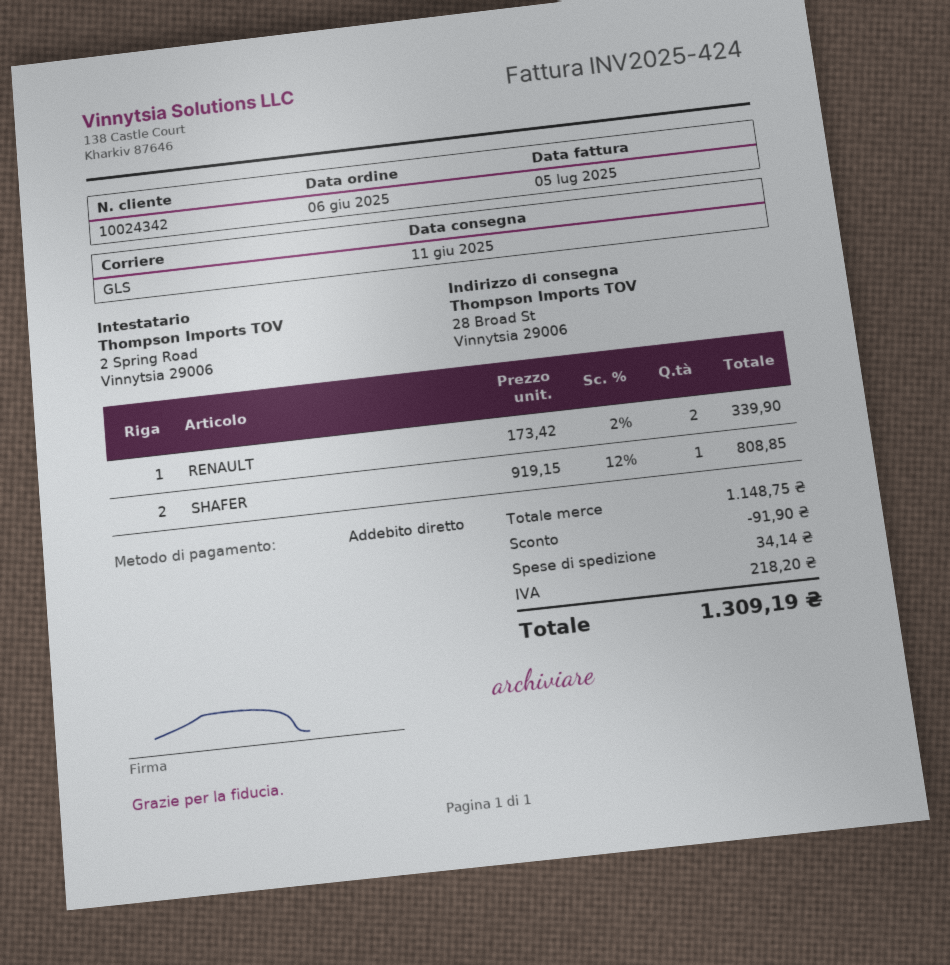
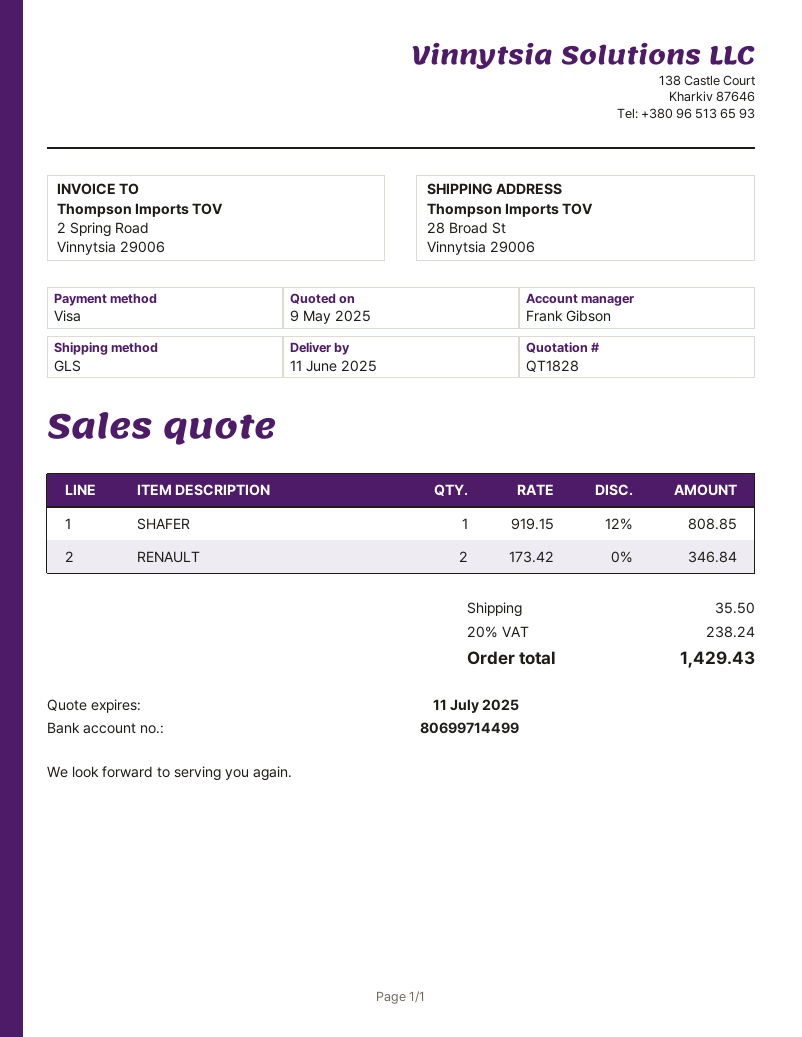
payment method: direct debit -> Visa
RENAULT: 2 x 173.42 - 2% = 339.90 -> 2 x 173.42 = 346.84
discount: 91.90 -> none
shipping: 34.14 -> 35.50
tax: 218.20 -> 238.24
total: 1309.19 -> 1429.43

